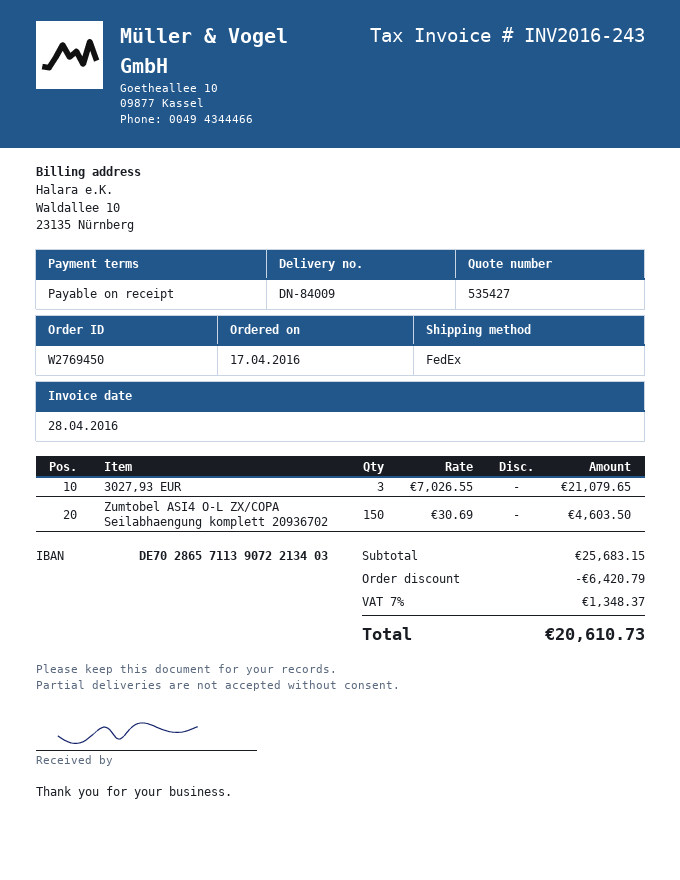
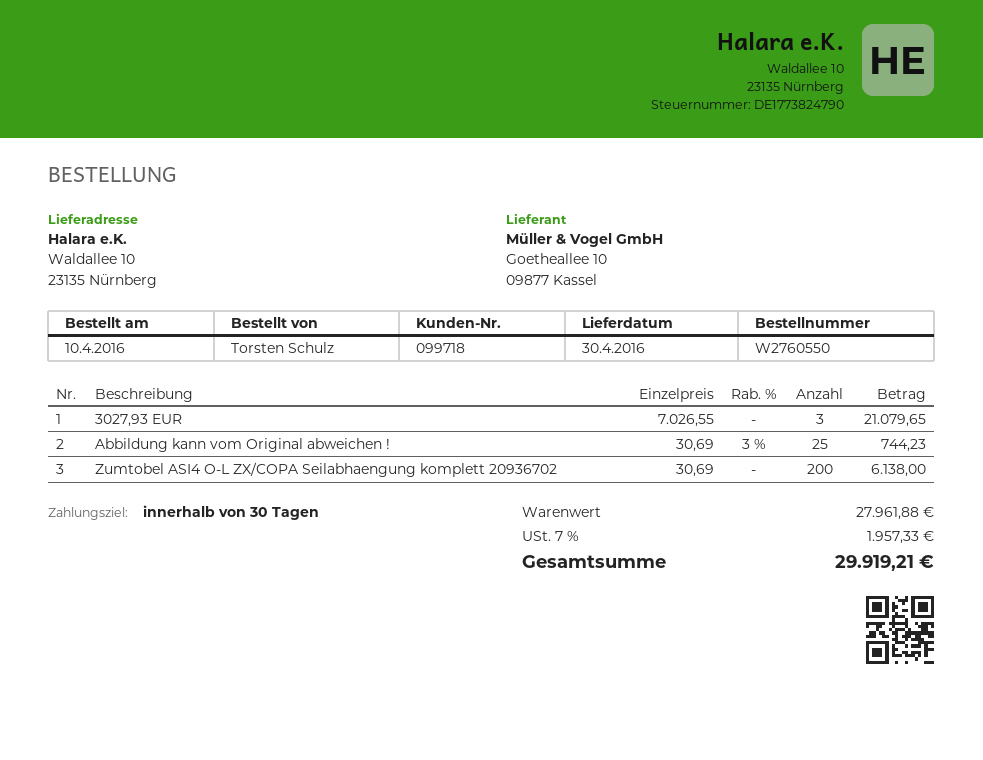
order number: W2769450 -> W2760550
order date: 2016-04-17 -> 2016-04-10
payment terms: on receipt -> 30 days
Zumtobel ASI4 O-L ZX/COPA Seilabhaengung komplett 20936702: 150 x 30.69 = 4603.50 -> 200 x 30.69 = 6138.00
Abbildung kann vom Original abweichen !: none -> 25 x 30.69 - 3% = 744.23
subtotal: 25683.15 -> 27961.88
discount: 6420.79 -> none
tax: 7% = 1348.37 -> 7% = 1957.33
total: 20610.73 -> 29919.21

